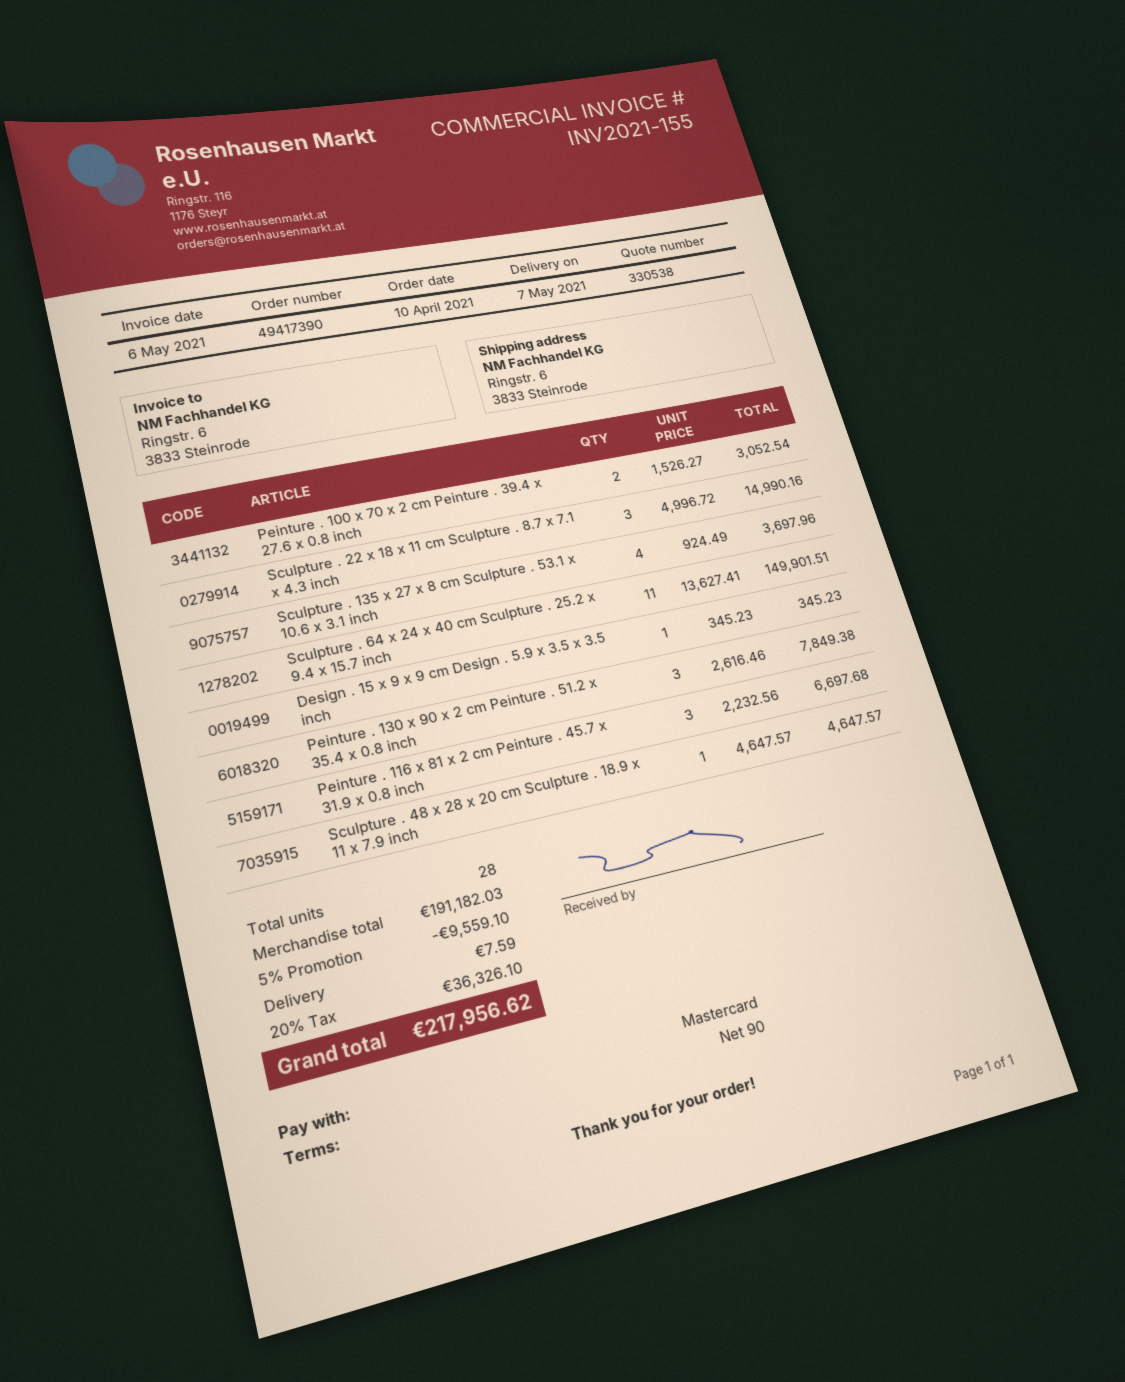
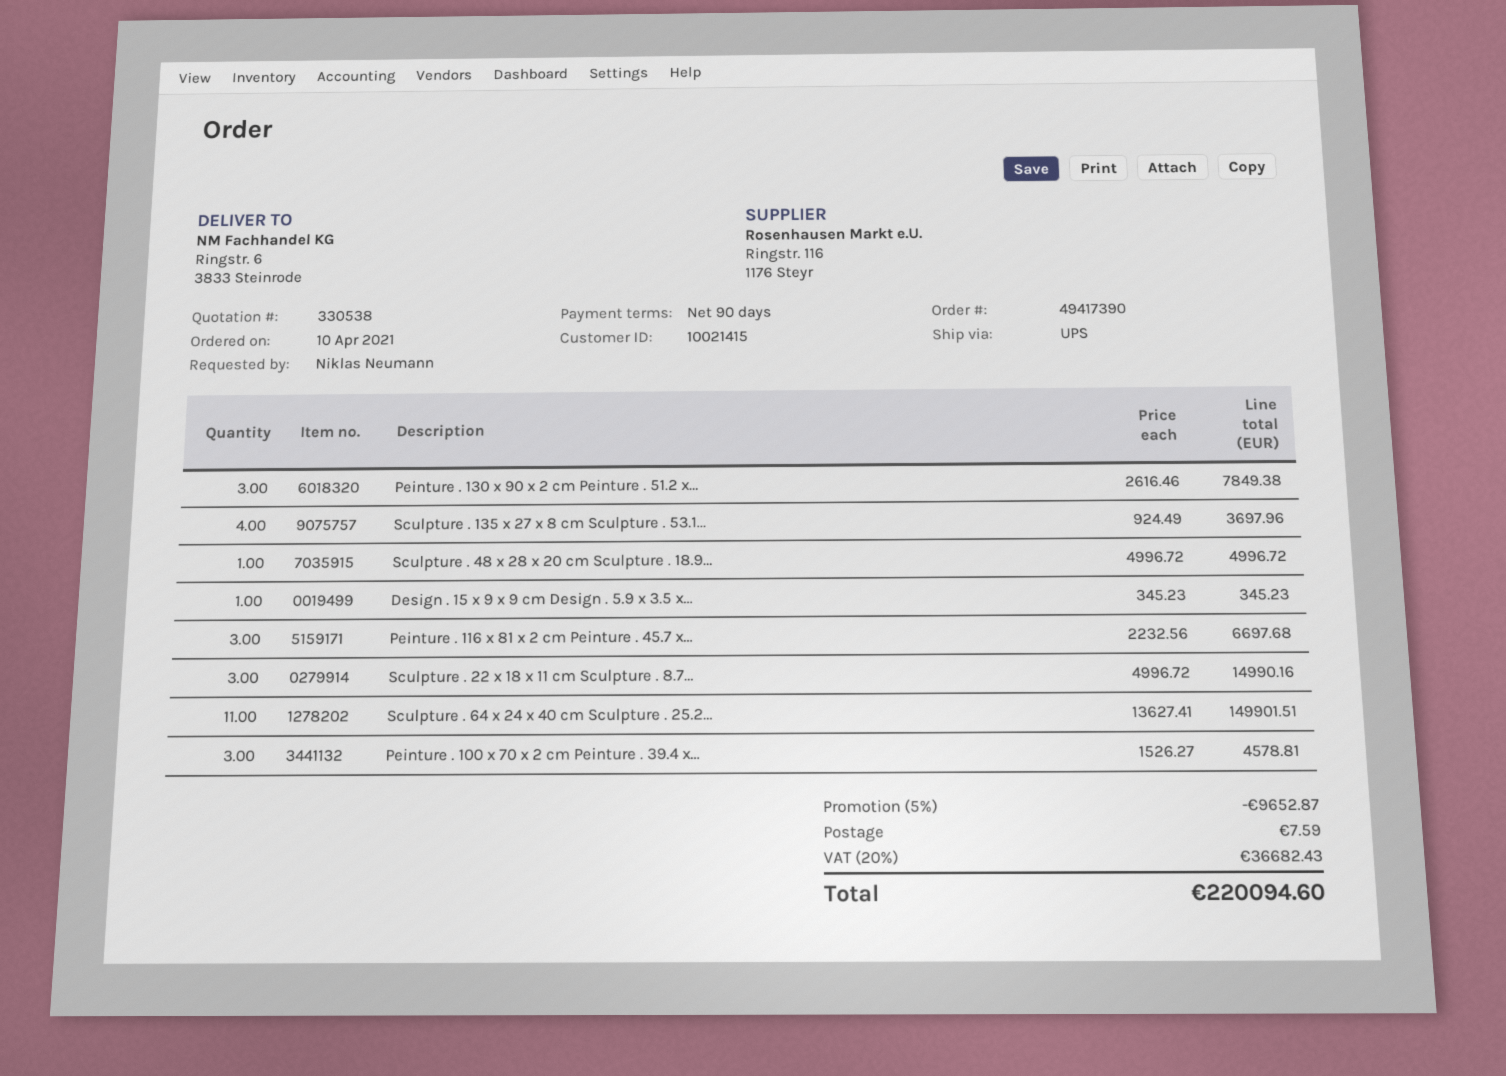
Peinture . 100 x 70 x 2 cm Peinture . 39.4 x 27.6 x 0.8 inch: 2 x 1526.27 = 3052.54 -> 3 x 1526.27 = 4578.81
Sculpture . 48 x 28 x 20 cm Sculpture . 18.9 x 11 x 7.9 inch: 1 x 4647.57 = 4647.57 -> 1 x 4996.72 = 4996.72
discount: 5% = 9559.10 -> 5% = 9652.87
tax: 20% = 36326.10 -> 20% = 36682.43
total: 217956.62 -> 220094.60

